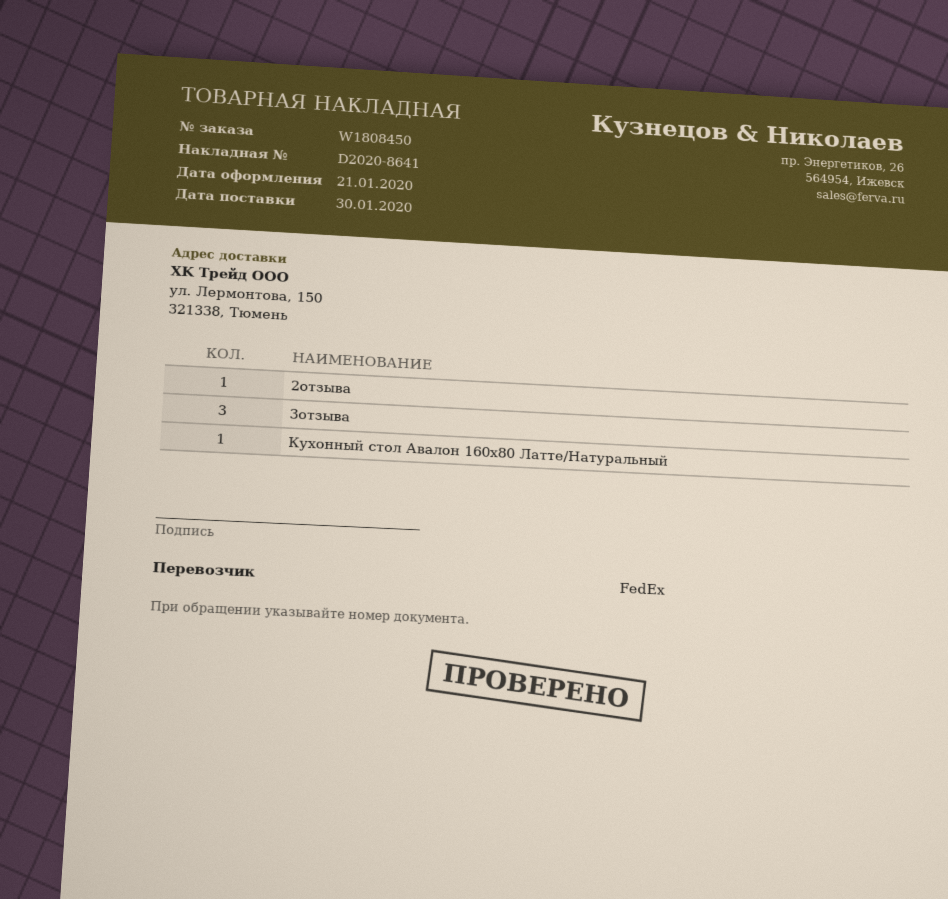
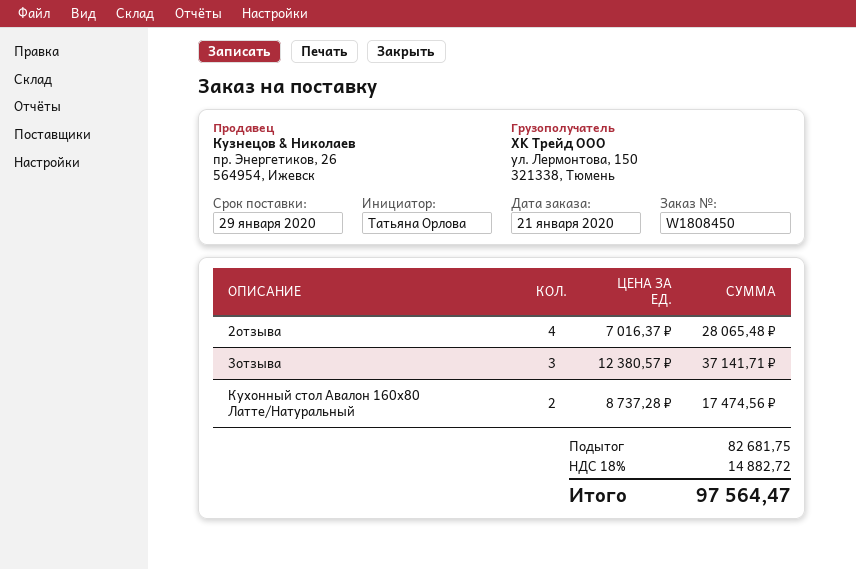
delivery date: 2020-01-30 -> 2020-01-29
2отзыва: 1 -> 4
Кухонный стол Авалон 160x80 Латте/Натуральный: 1 -> 2

